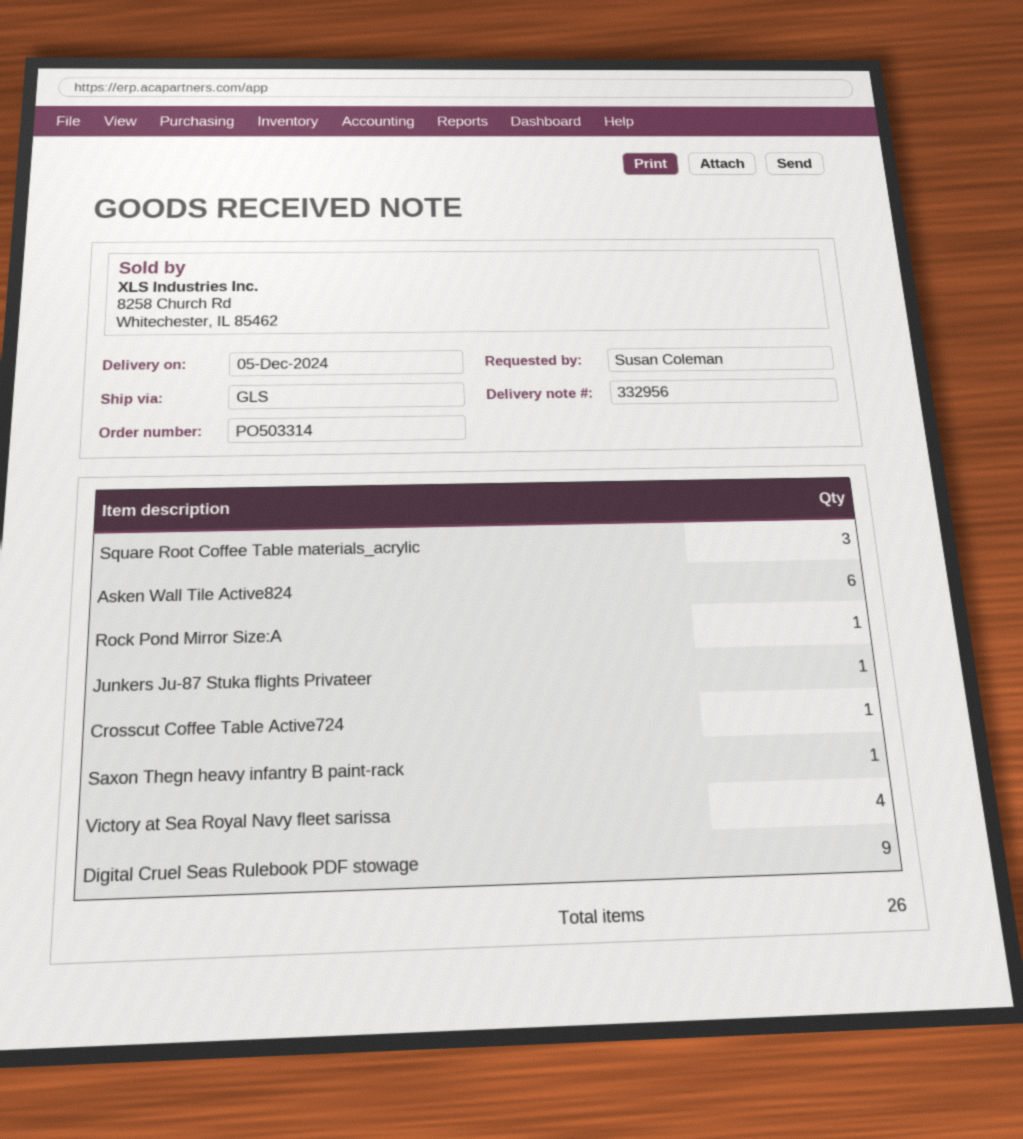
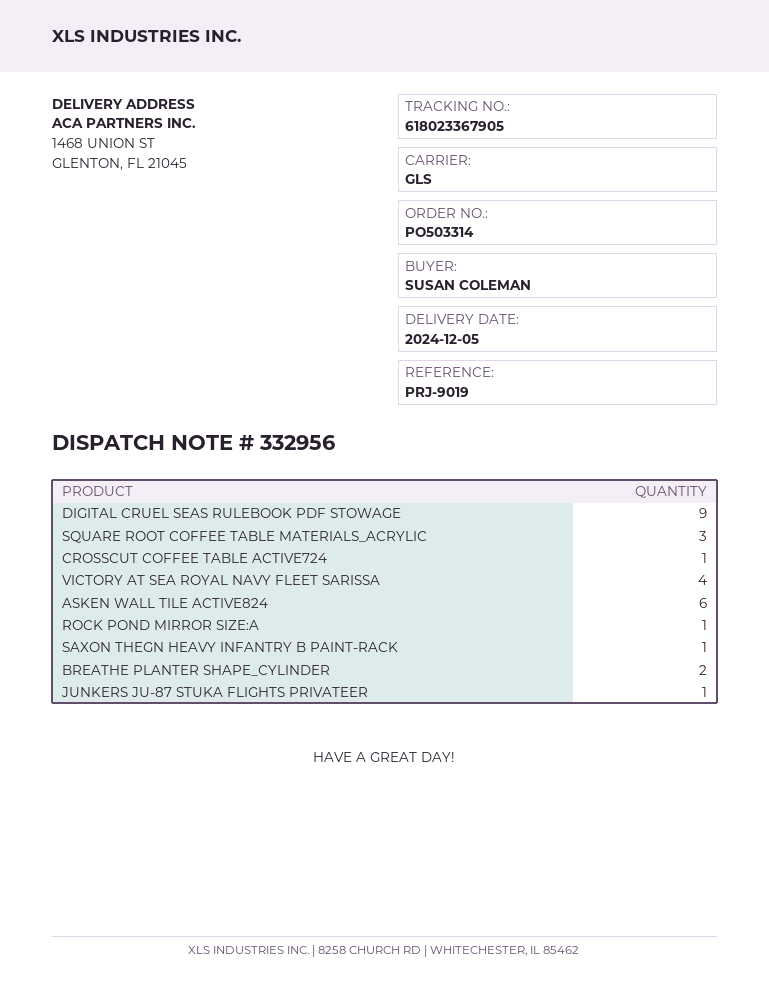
BREATHE PLANTER SHAPE_CYLINDER: none -> 2

